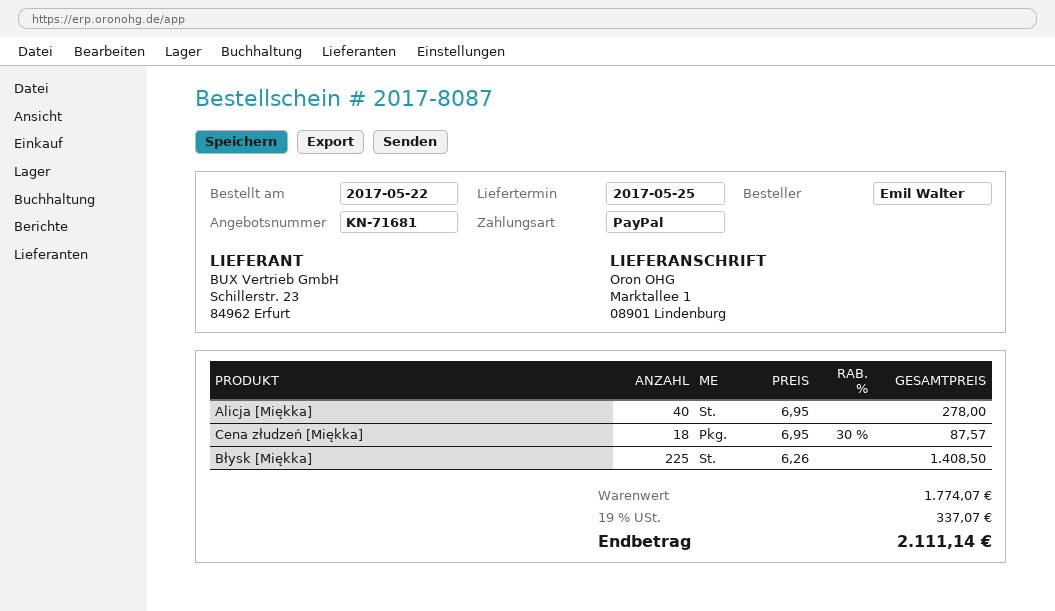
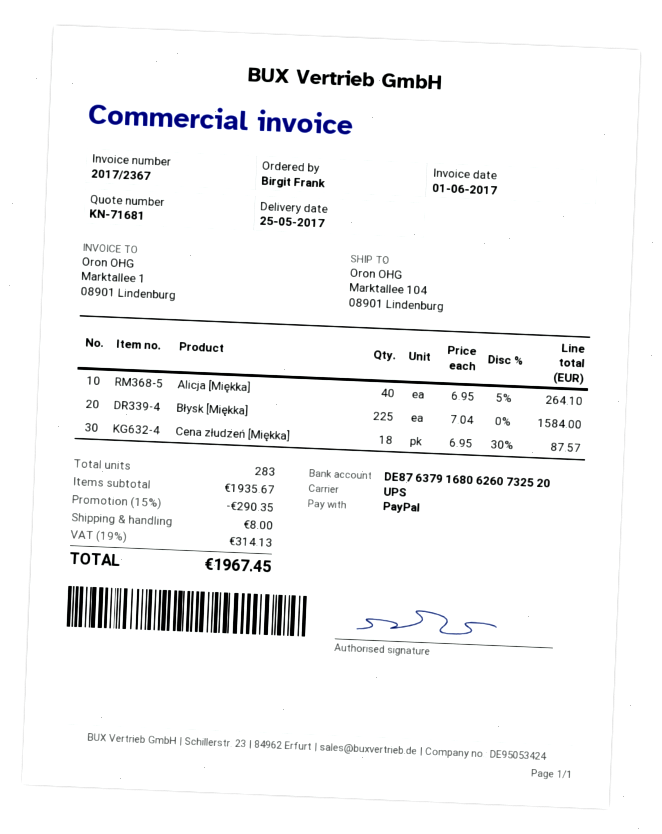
ordered by: Emil Walter -> Birgit Frank
ship to: Marktallee 1, 08901 Lindenburg -> Marktallee 104, 08901 Lindenburg
Alicja [Miękka]: 40 x 6.95 = 278.00 -> 40 x 6.95 - 5% = 264.10
Błysk [Miękka]: 225 x 6.26 = 1408.50 -> 225 x 7.04 = 1584.00
subtotal: 1774.07 -> 1935.67
discount: none -> 15% = 290.35
shipping: none -> 8.00
tax: 19% = 337.07 -> 19% = 314.13
total: 2111.14 -> 1967.45

